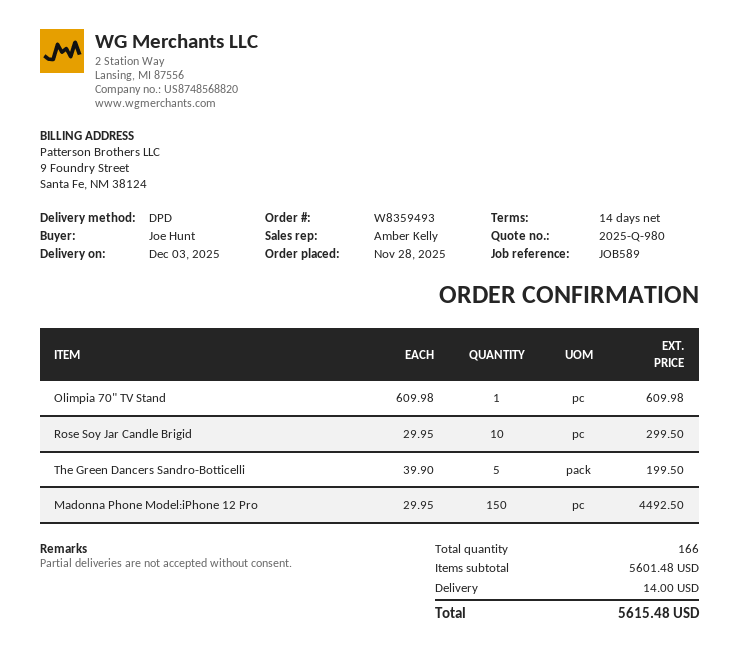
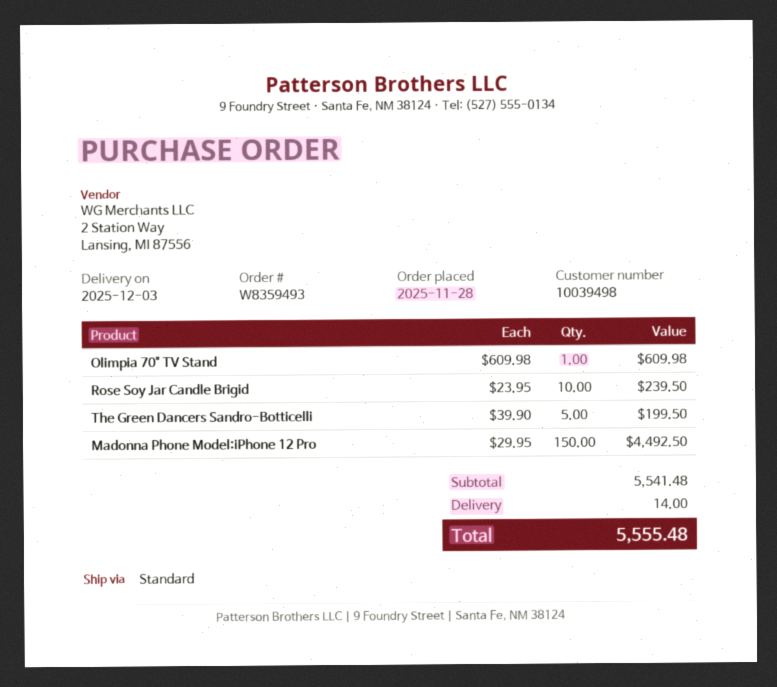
shipping method: DPD -> standard
Rose Soy Jar Candle Brigid: 10 x 29.95 = 299.50 -> 10 x 23.95 = 239.50
subtotal: 5601.48 -> 5541.48
total: 5615.48 -> 5555.48

